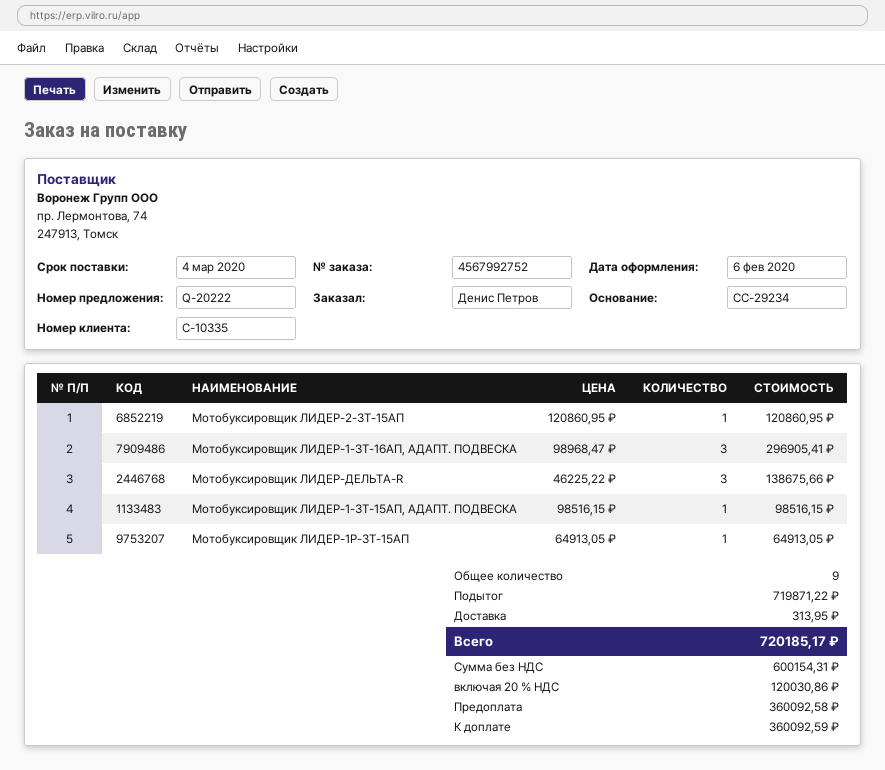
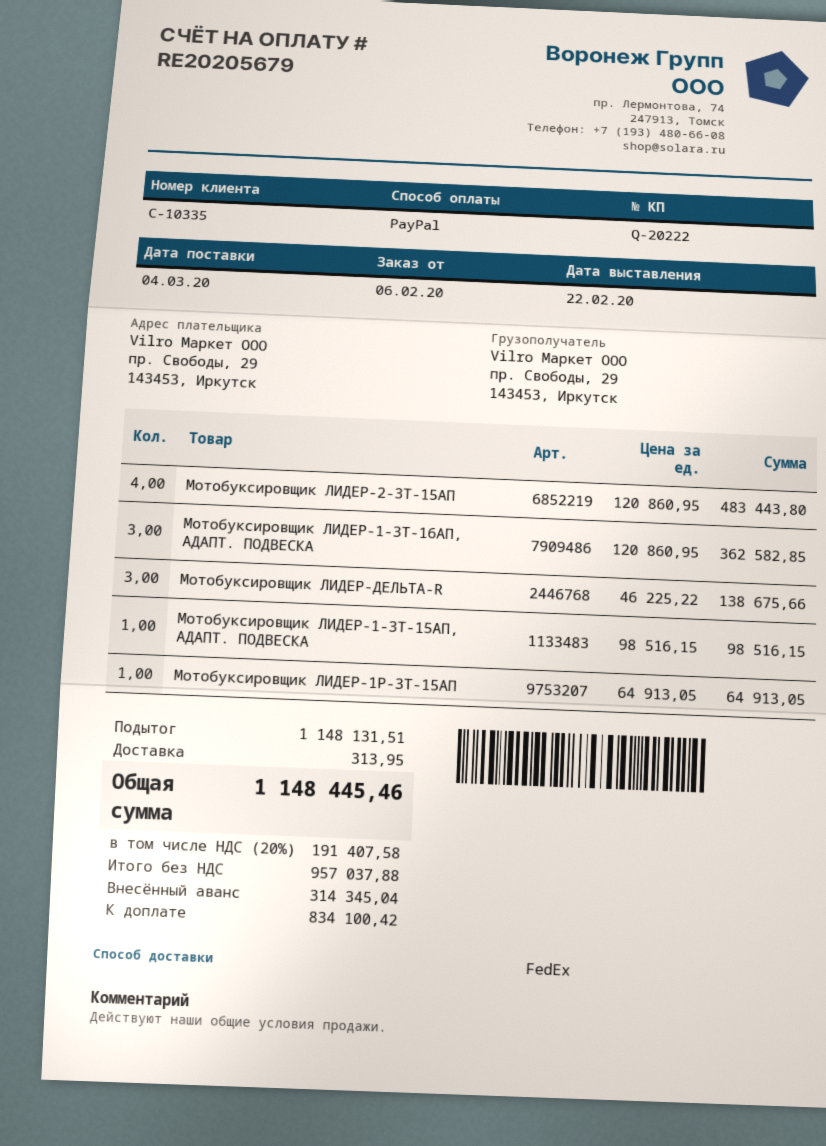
Мотобуксировщик ЛИДЕР-2-3Т-15АП: 1 x 120860.95 = 120860.95 -> 4 x 120860.95 = 483443.80
Мотобуксировщик ЛИДЕР-1-3Т-16АП, АДАПТ. ПОДВЕСКА: 3 x 98968.47 = 296905.41 -> 3 x 120860.95 = 362582.85
subtotal: 719871.22 -> 1148131.51
net: 600154.31 -> 957037.88
tax: 20% = 120030.86 -> 20% = 191407.58
total: 720185.17 -> 1148445.46
deposit: 360092.58 -> 314345.04
balance: 360092.59 -> 834100.42

